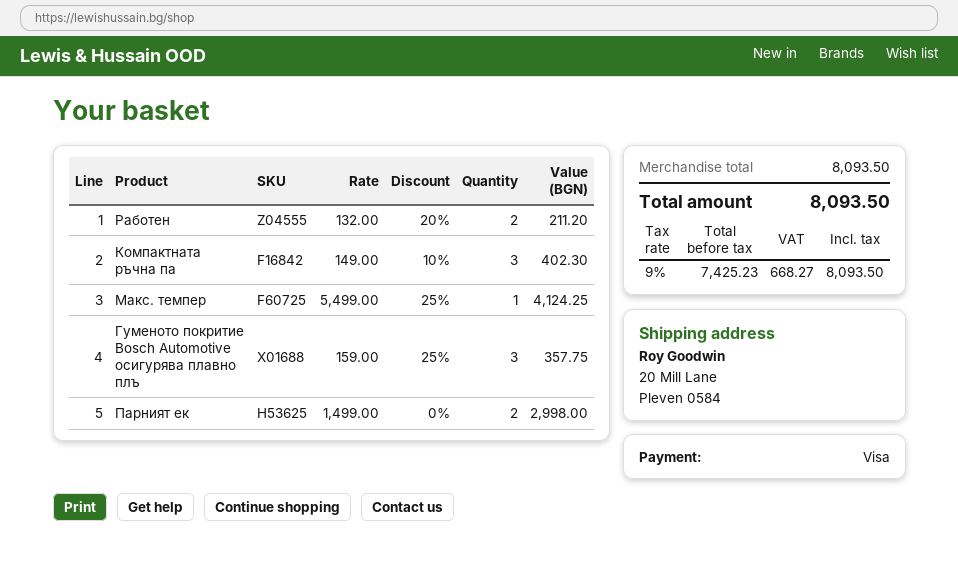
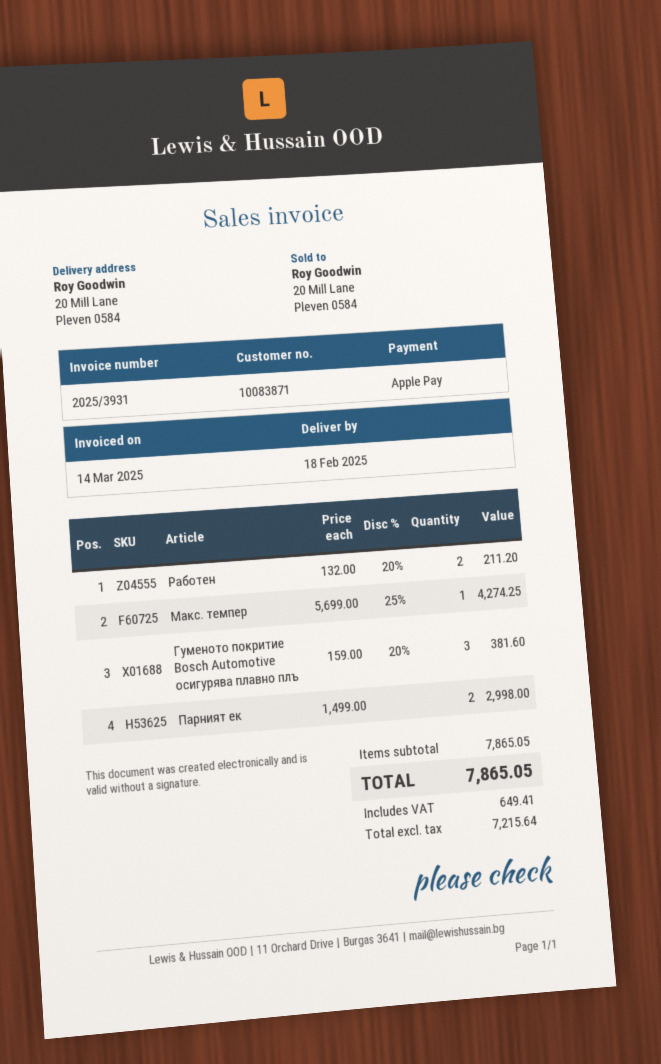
payment method: Visa -> Apple Pay
Компактната ръчна па: 3 x 149.00 - 10% = 402.30 -> none
Макс. темпер: 1 x 5499.00 - 25% = 4124.25 -> 1 x 5699.00 - 25% = 4274.25
Гуменото покритие Bosch Automotive осигурява плавно плъ: 3 x 159.00 - 25% = 357.75 -> 3 x 159.00 - 20% = 381.60
subtotal: 8093.50 -> 7865.05
net: 7425.23 -> 7215.64
tax: 668.27 -> 649.41
total: 8093.50 -> 7865.05

